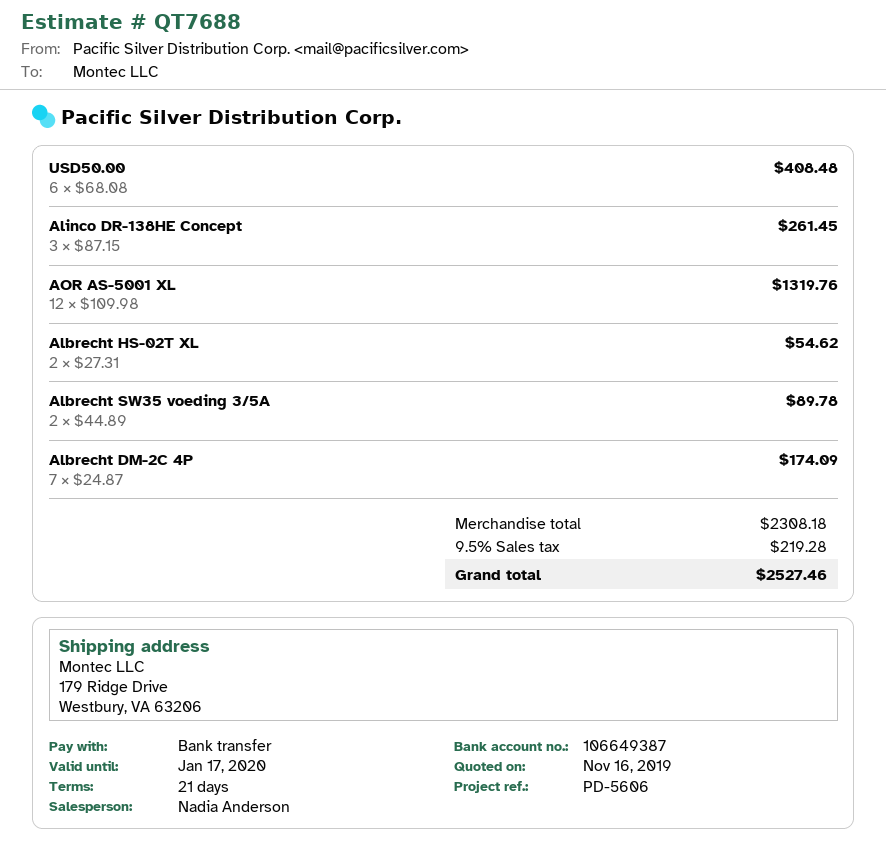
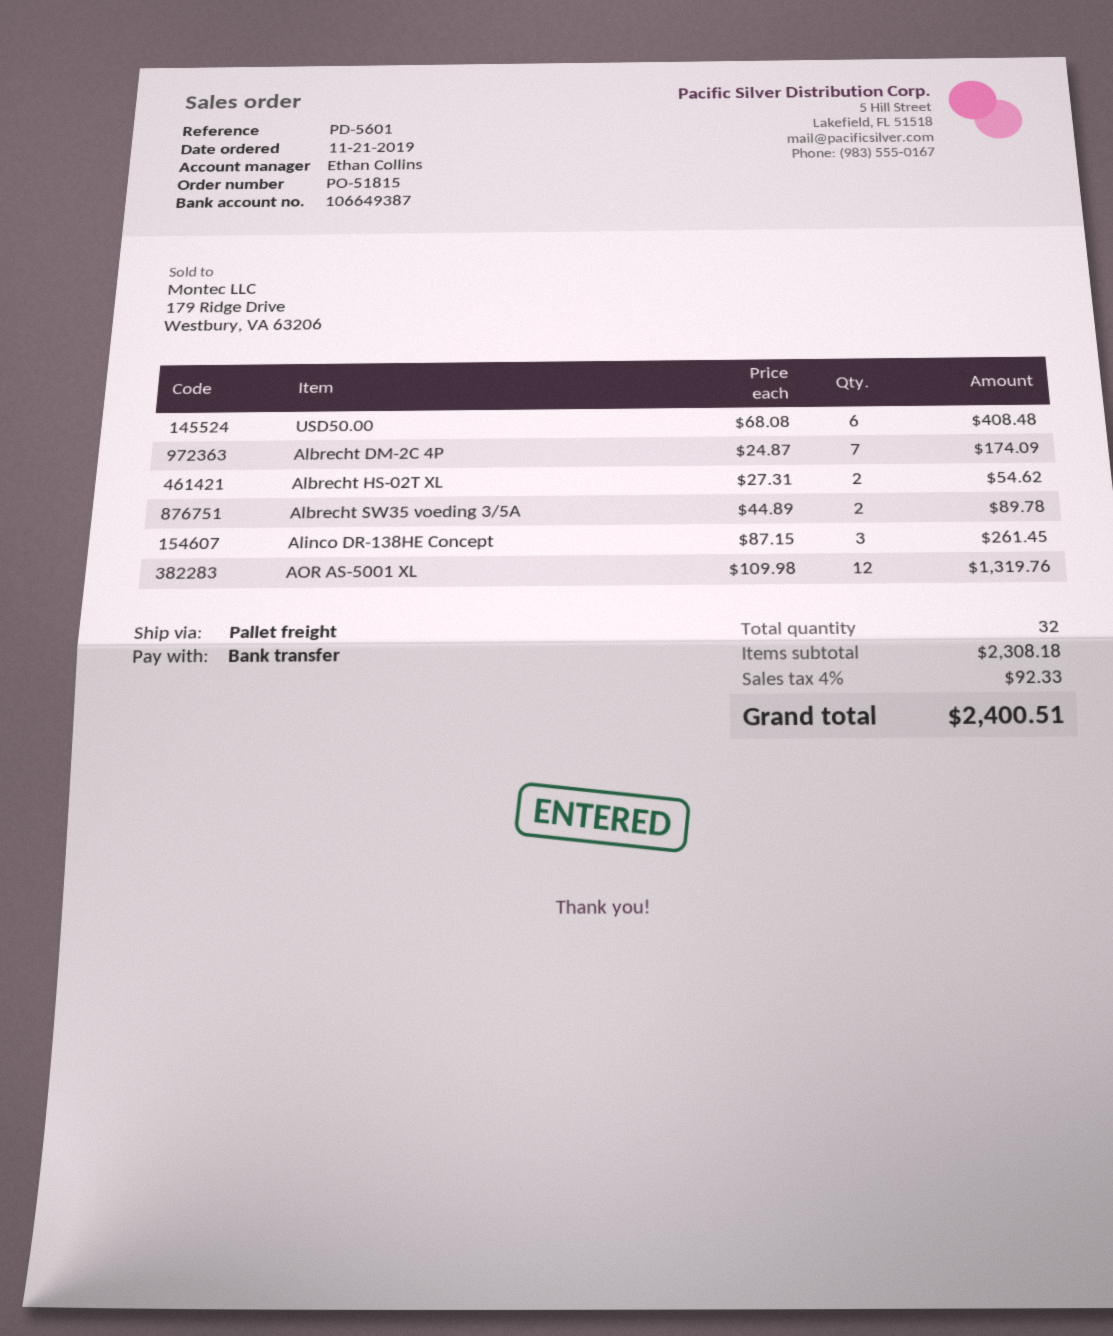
reference: PD-5606 -> PD-5601
sales rep: Nadia Anderson -> Ethan Collins
tax: 9.5% = 219.28 -> 4% = 92.33
total: 2527.46 -> 2400.51

